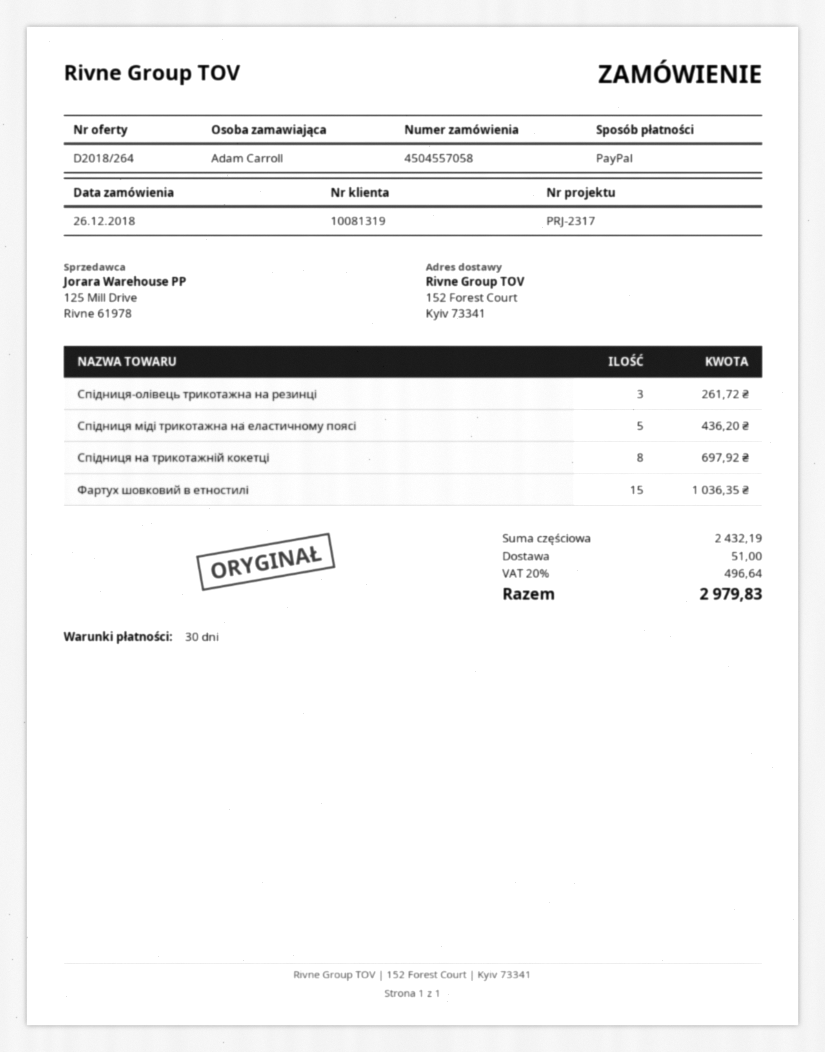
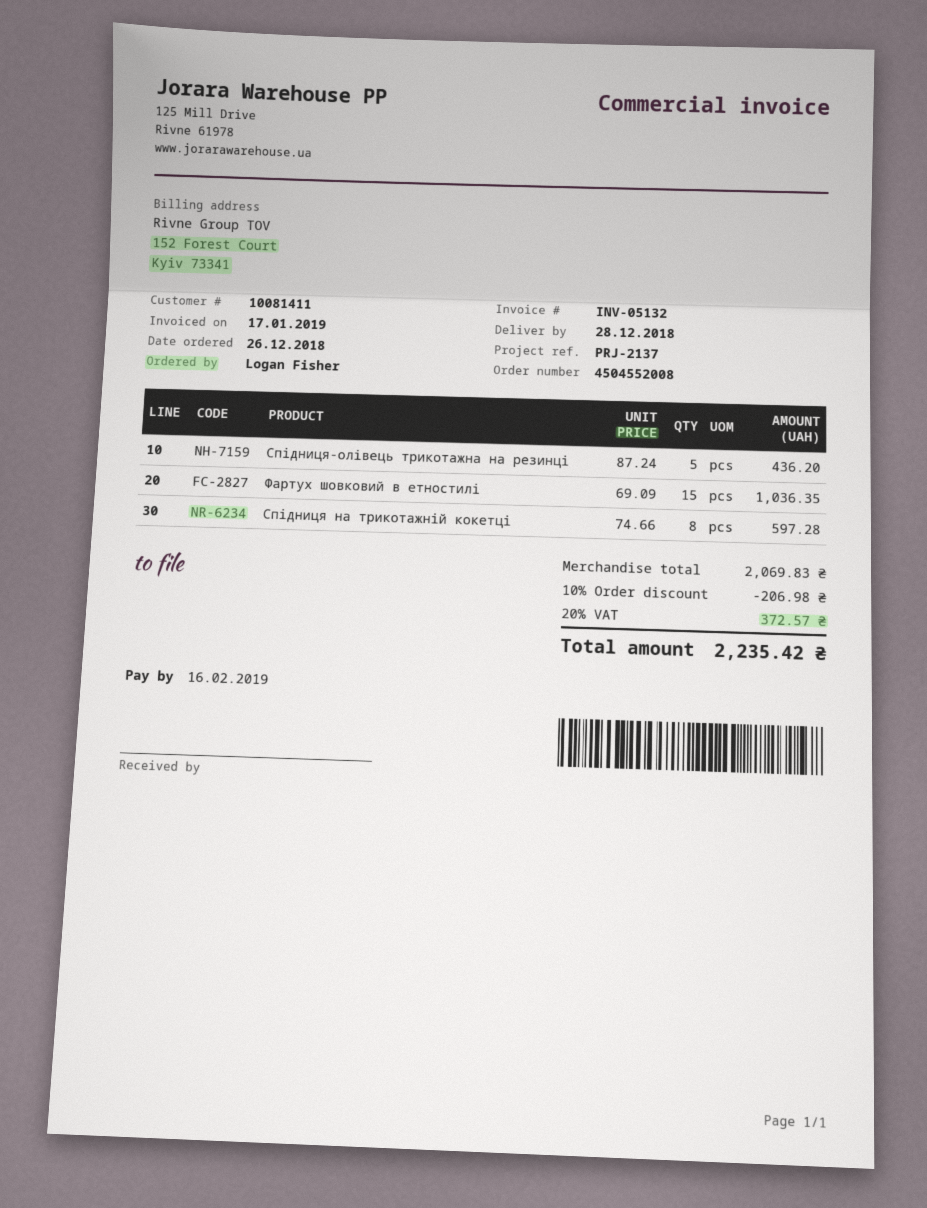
order number: 4504557058 -> 4504552008
customer number: 10081319 -> 10081411
reference: PRJ-2317 -> PRJ-2137
ordered by: Adam Carroll -> Logan Fisher
Спідниця-олівець трикотажна на резинці: 3 for 261.72 -> 5 for 436.20
Спідниця міді трикотажна на еластичному поясі: 5 for 436.20 -> none
Спідниця на трикотажній кокетці: 8 for 697.92 -> 8 for 597.28
subtotal: 2432.19 -> 2069.83
discount: none -> 10% = 206.98
shipping: 51.00 -> none
tax: 20% = 496.64 -> 20% = 372.57
total: 2979.83 -> 2235.42

